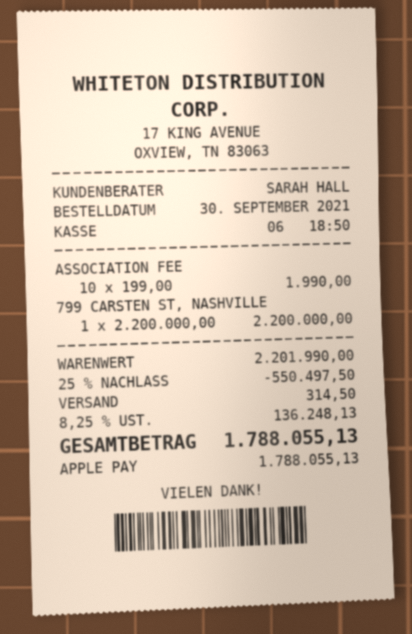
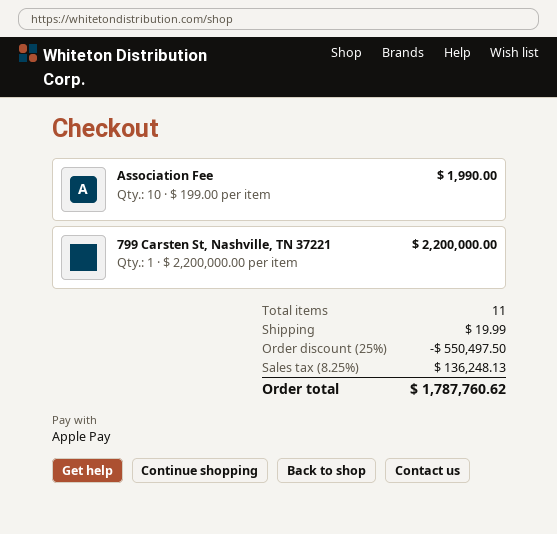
shipping: 314.50 -> 19.99
total: 1788055.13 -> 1787760.62

